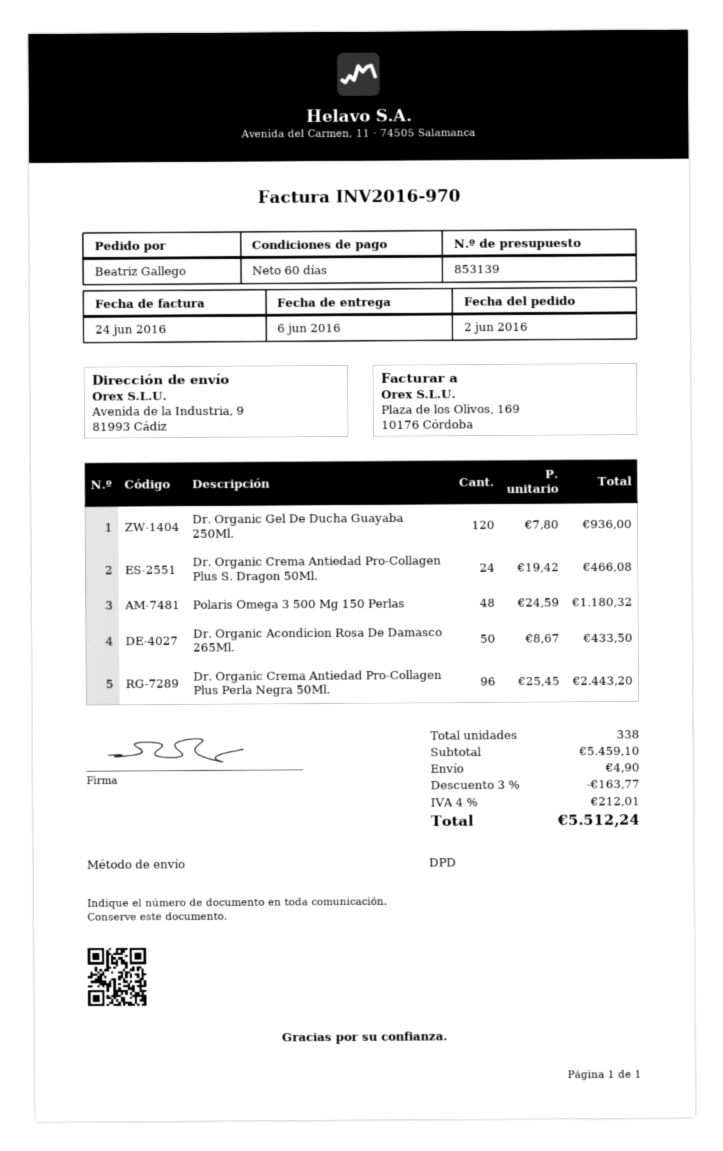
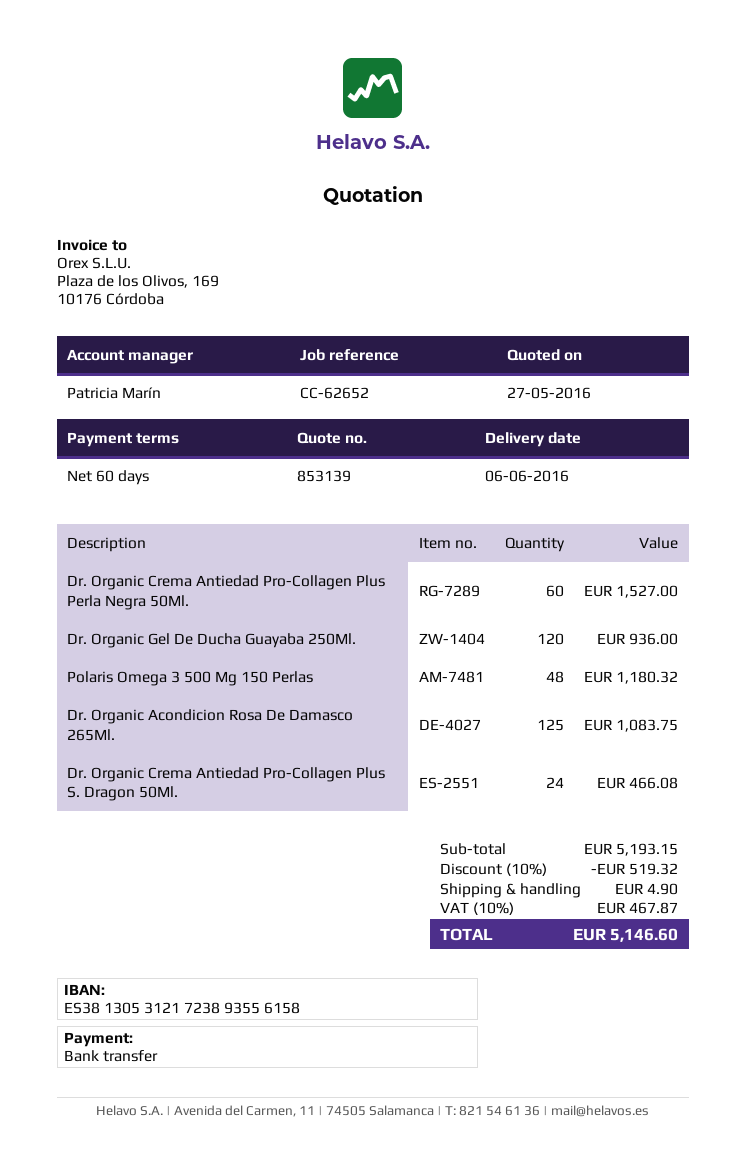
Dr. Organic Acondicion Rosa De Damasco 265Ml.: 50 for 433.50 -> 125 for 1083.75
Dr. Organic Crema Antiedad Pro-Collagen Plus Perla Negra 50Ml.: 96 for 2443.20 -> 60 for 1527.00
subtotal: 5459.10 -> 5193.15
discount: 3% = 163.77 -> 10% = 519.32
tax: 4% = 212.01 -> 10% = 467.87
total: 5512.24 -> 5146.60

